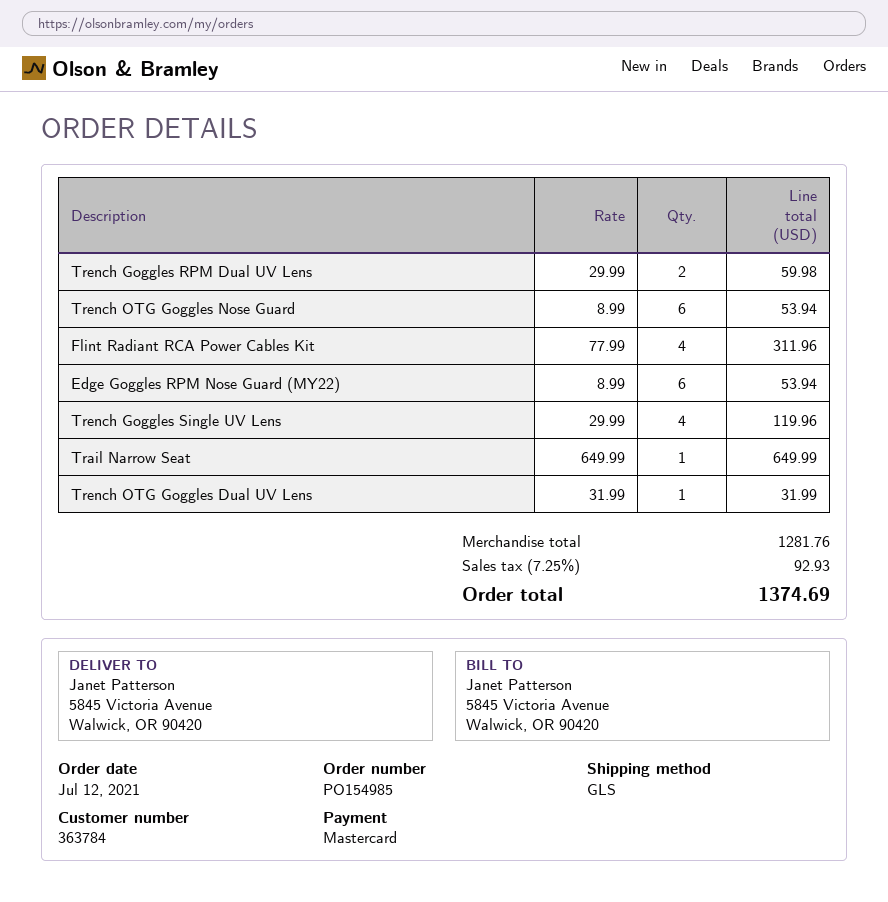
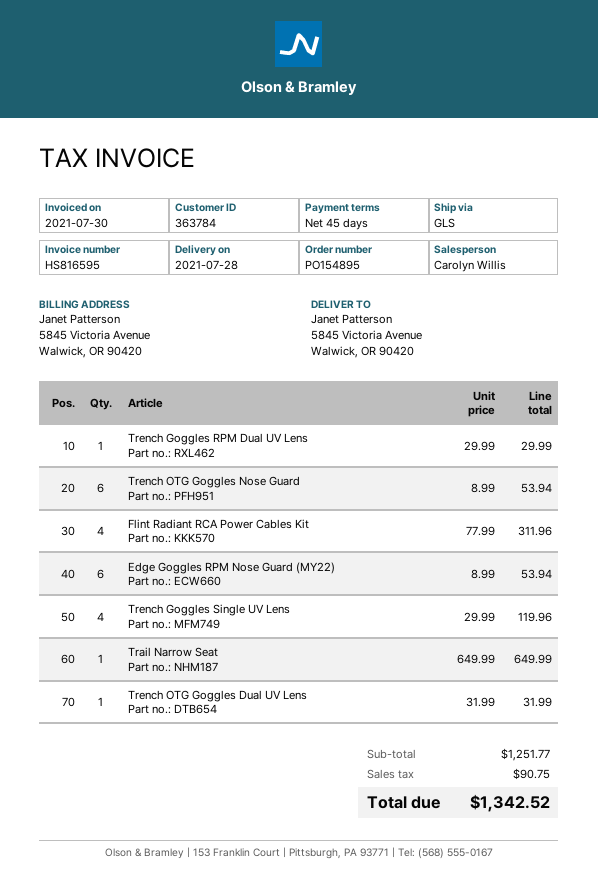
order number: PO154985 -> PO154895
Trench Goggles RPM Dual UV Lens: 2 x 29.99 = 59.98 -> 1 x 29.99 = 29.99
subtotal: 1281.76 -> 1251.77
tax: 92.93 -> 90.75
total: 1374.69 -> 1342.52

